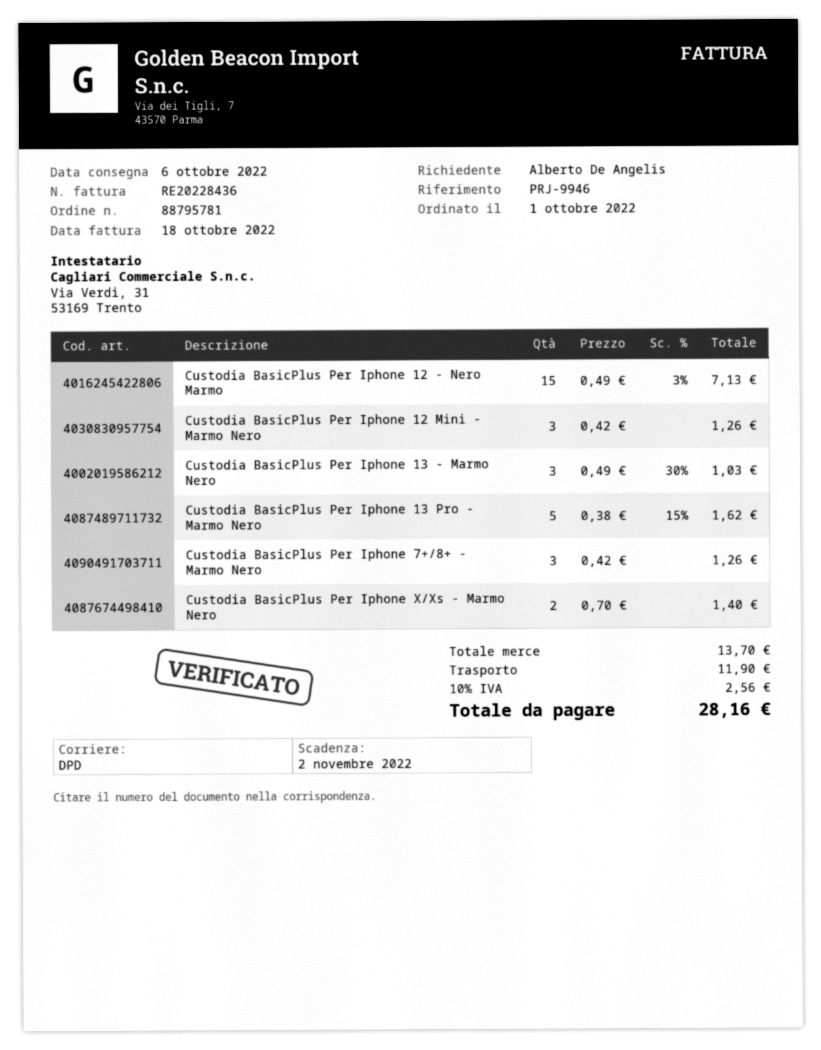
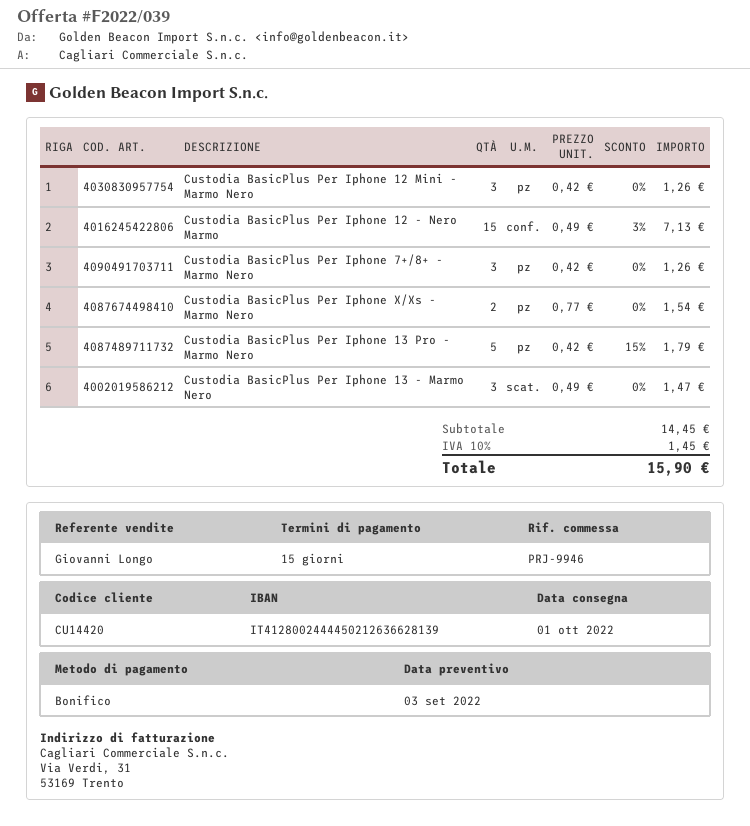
delivery date: 2022-10-06 -> 2022-10-01
Custodia BasicPlus Per Iphone 13 - Marmo Nero: 3 x 0.49 - 30% = 1.03 -> 3 x 0.49 = 1.47
Custodia BasicPlus Per Iphone 13 Pro - Marmo Nero: 5 x 0.38 - 15% = 1.62 -> 5 x 0.42 - 15% = 1.79
Custodia BasicPlus Per Iphone X/Xs - Marmo Nero: 2 x 0.70 = 1.40 -> 2 x 0.77 = 1.54
subtotal: 13.70 -> 14.45
shipping: 11.90 -> none
tax: 10% = 2.56 -> 10% = 1.45
total: 28.16 -> 15.90

